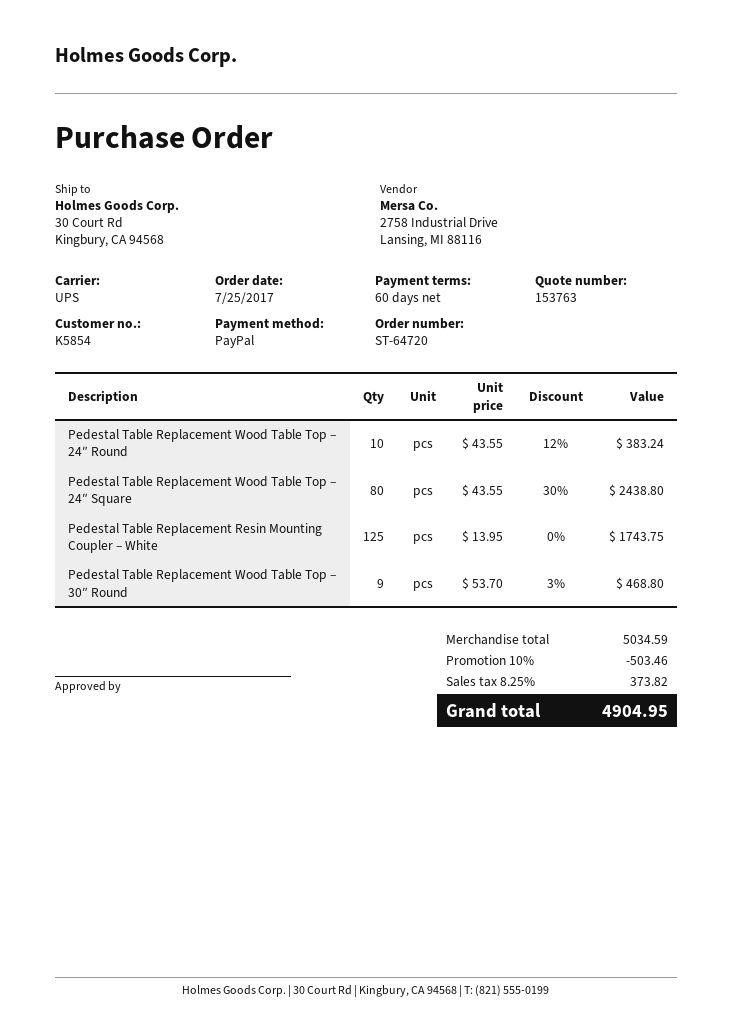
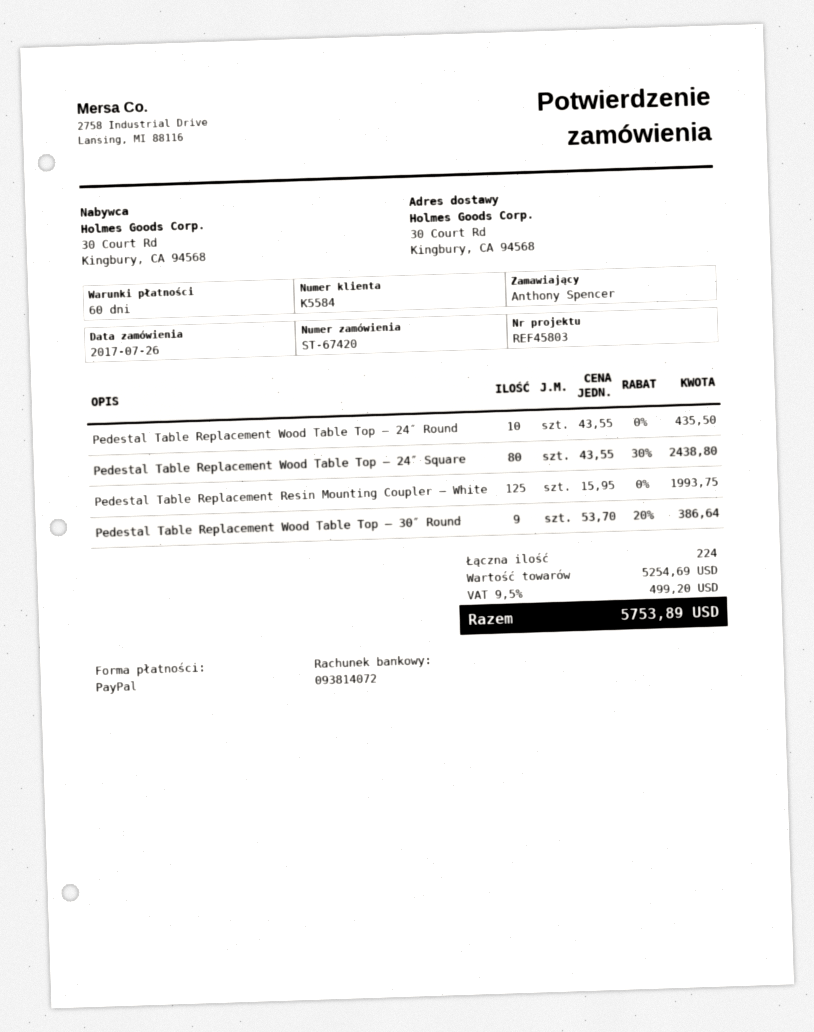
order number: ST-64720 -> ST-67420
order date: 2017-07-25 -> 2017-07-26
customer number: K5854 -> K5584
Pedestal Table Replacement Wood Table Top – 24″ Round: 10 x 43.55 - 12% = 383.24 -> 10 x 43.55 = 435.50
Pedestal Table Replacement Resin Mounting Coupler – White: 125 x 13.95 = 1743.75 -> 125 x 15.95 = 1993.75
Pedestal Table Replacement Wood Table Top – 30″ Round: 9 x 53.70 - 3% = 468.80 -> 9 x 53.70 - 20% = 386.64
subtotal: 5034.59 -> 5254.69
discount: 10% = 503.46 -> none
tax: 8.25% = 373.82 -> 9.5% = 499.20
total: 4904.95 -> 5753.89

